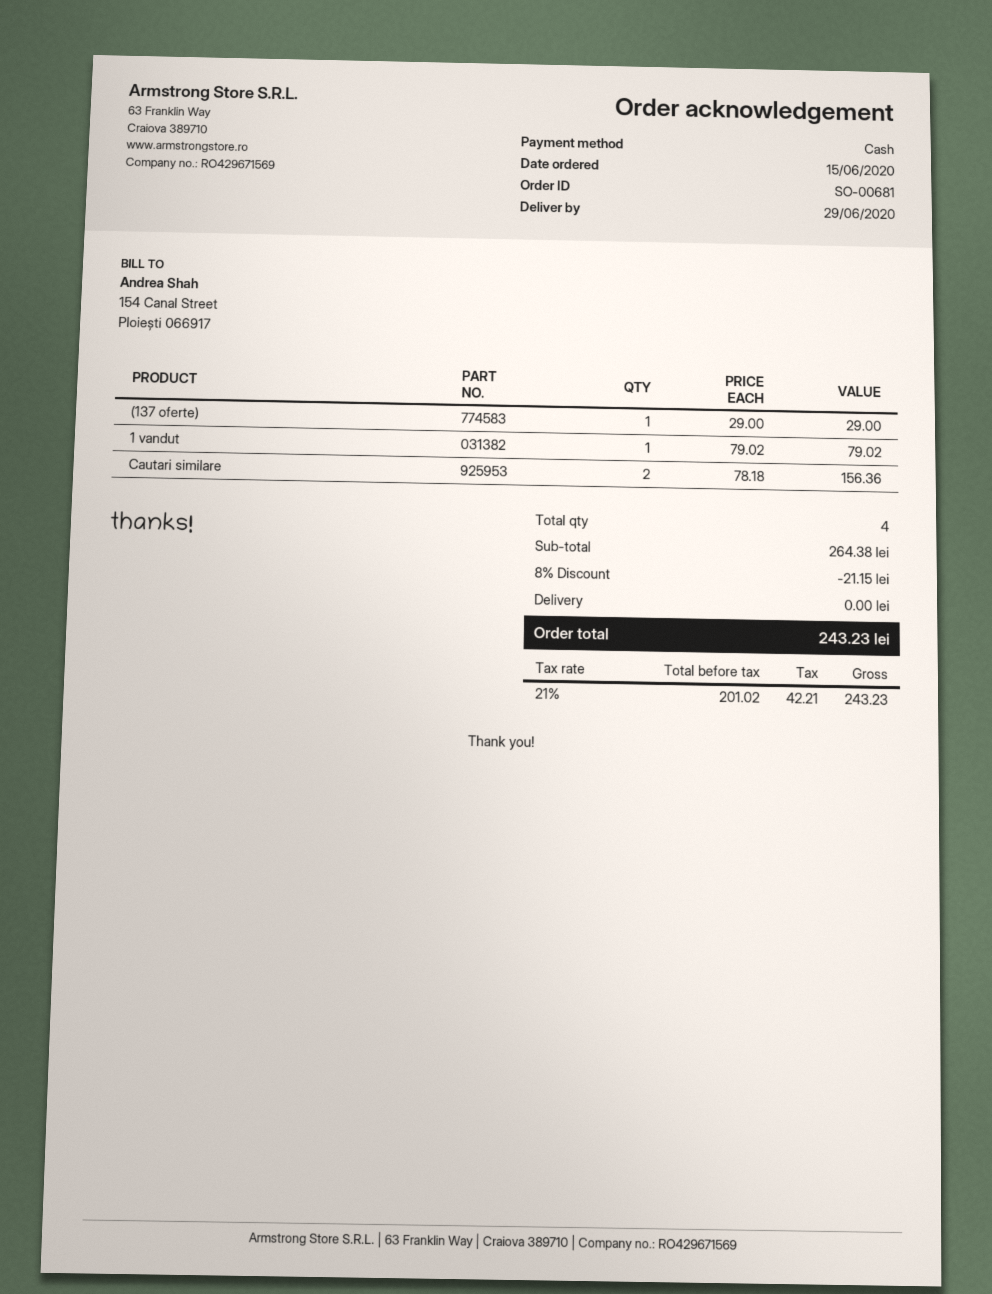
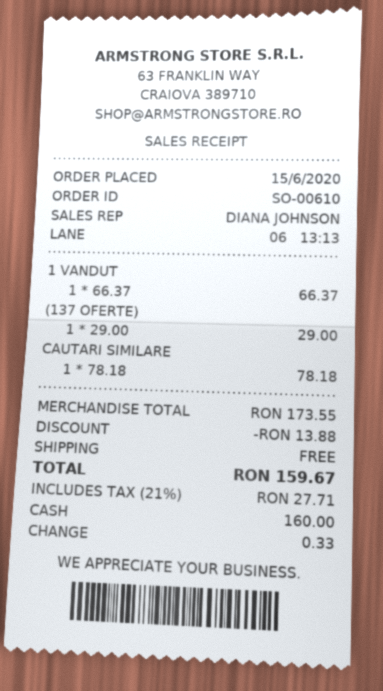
order number: SO-00681 -> SO-00610
1 vandut: 1 x 79.02 = 79.02 -> 1 x 66.37 = 66.37
Cautari similare: 2 x 78.18 = 156.36 -> 1 x 78.18 = 78.18
subtotal: 264.38 -> 173.55
discount: 21.15 -> 13.88
tax: 21% = 42.21 -> 21% = 27.71
total: 243.23 -> 159.67

